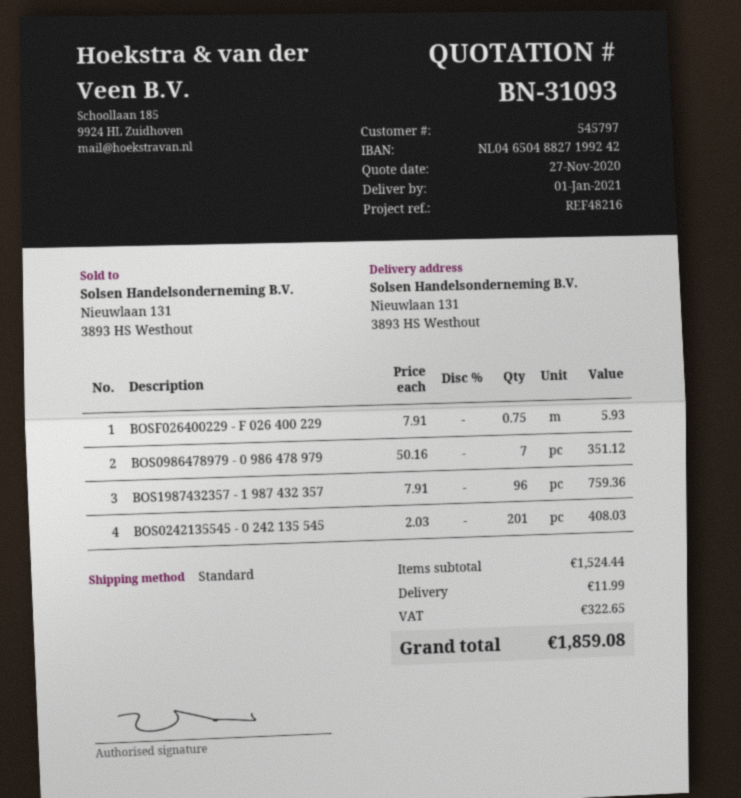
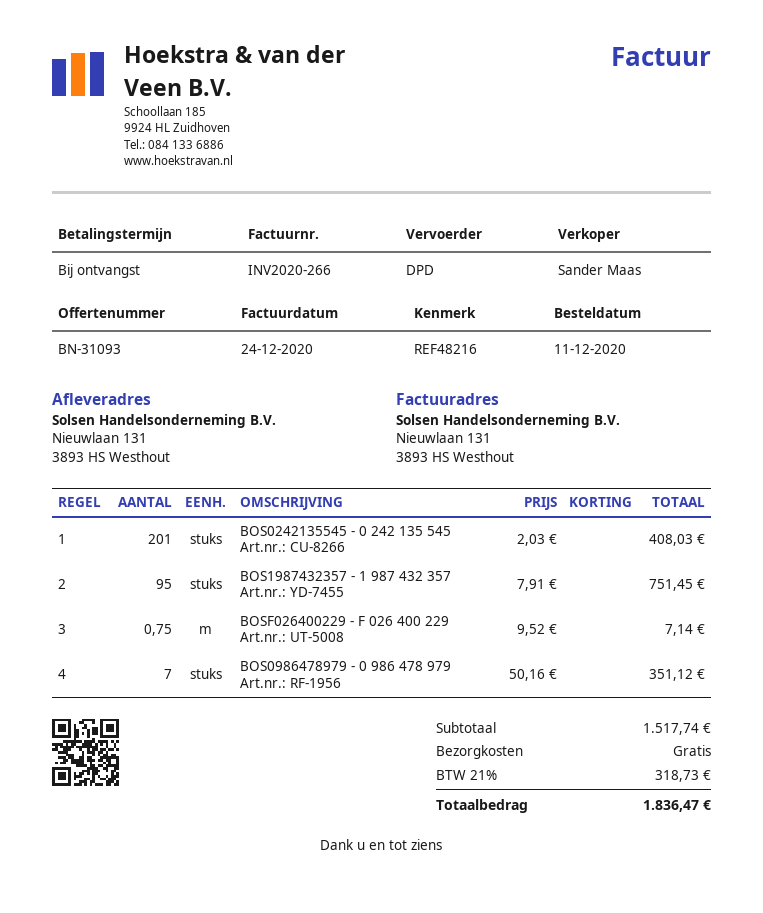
shipping method: standard -> DPD
BOSF026400229 - F 026 400 229: 0.75 x 7.91 = 5.93 -> 0.75 x 9.52 = 7.14
BOS1987432357 - 1 987 432 357: 96 x 7.91 = 759.36 -> 95 x 7.91 = 751.45
subtotal: 1524.44 -> 1517.74
shipping: 11.99 -> 0.00
tax: 322.65 -> 318.73
total: 1859.08 -> 1836.47

